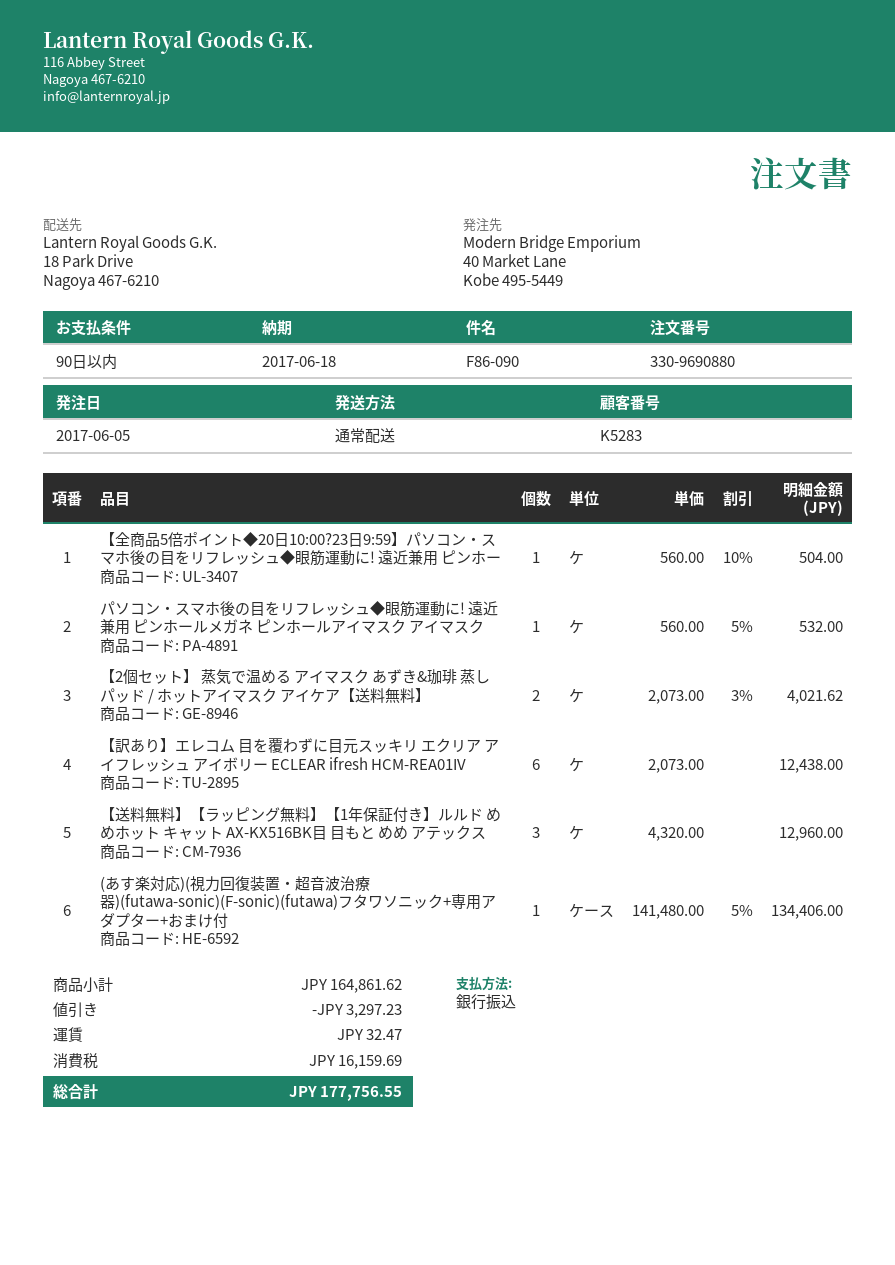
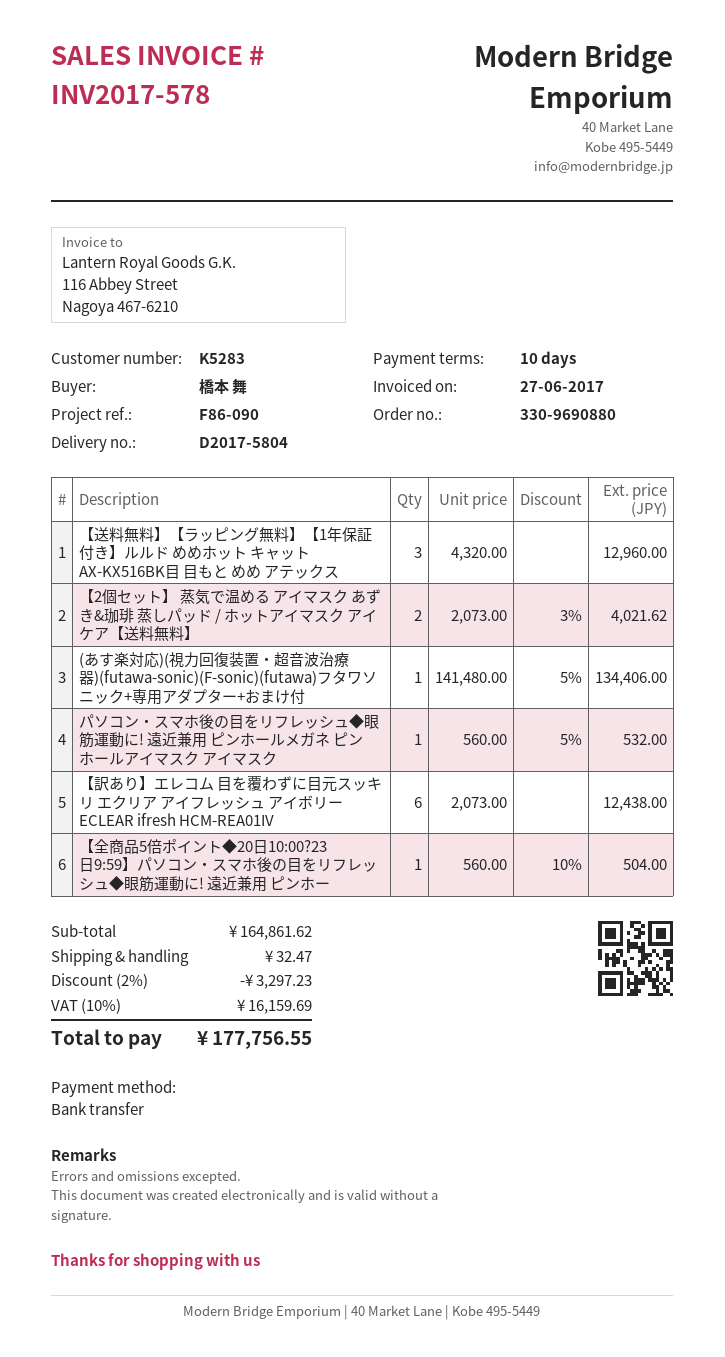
payment terms: 90 days -> 10 days

